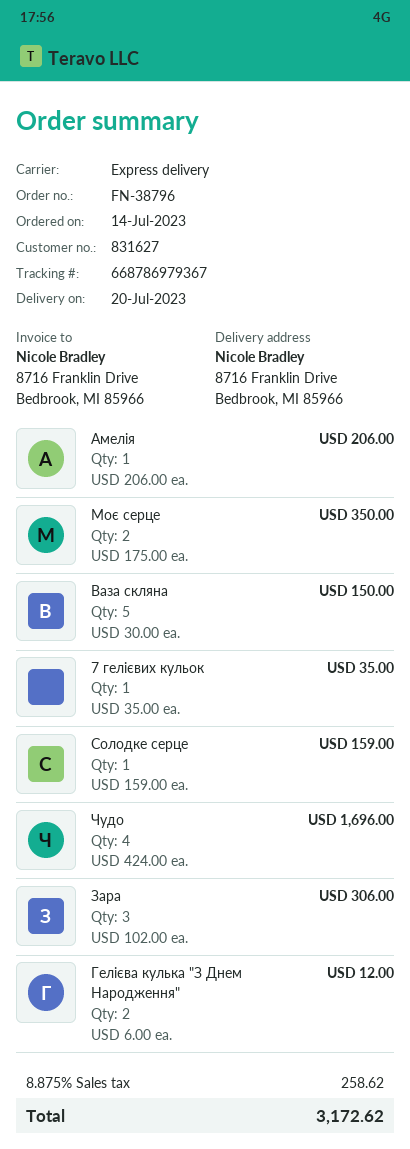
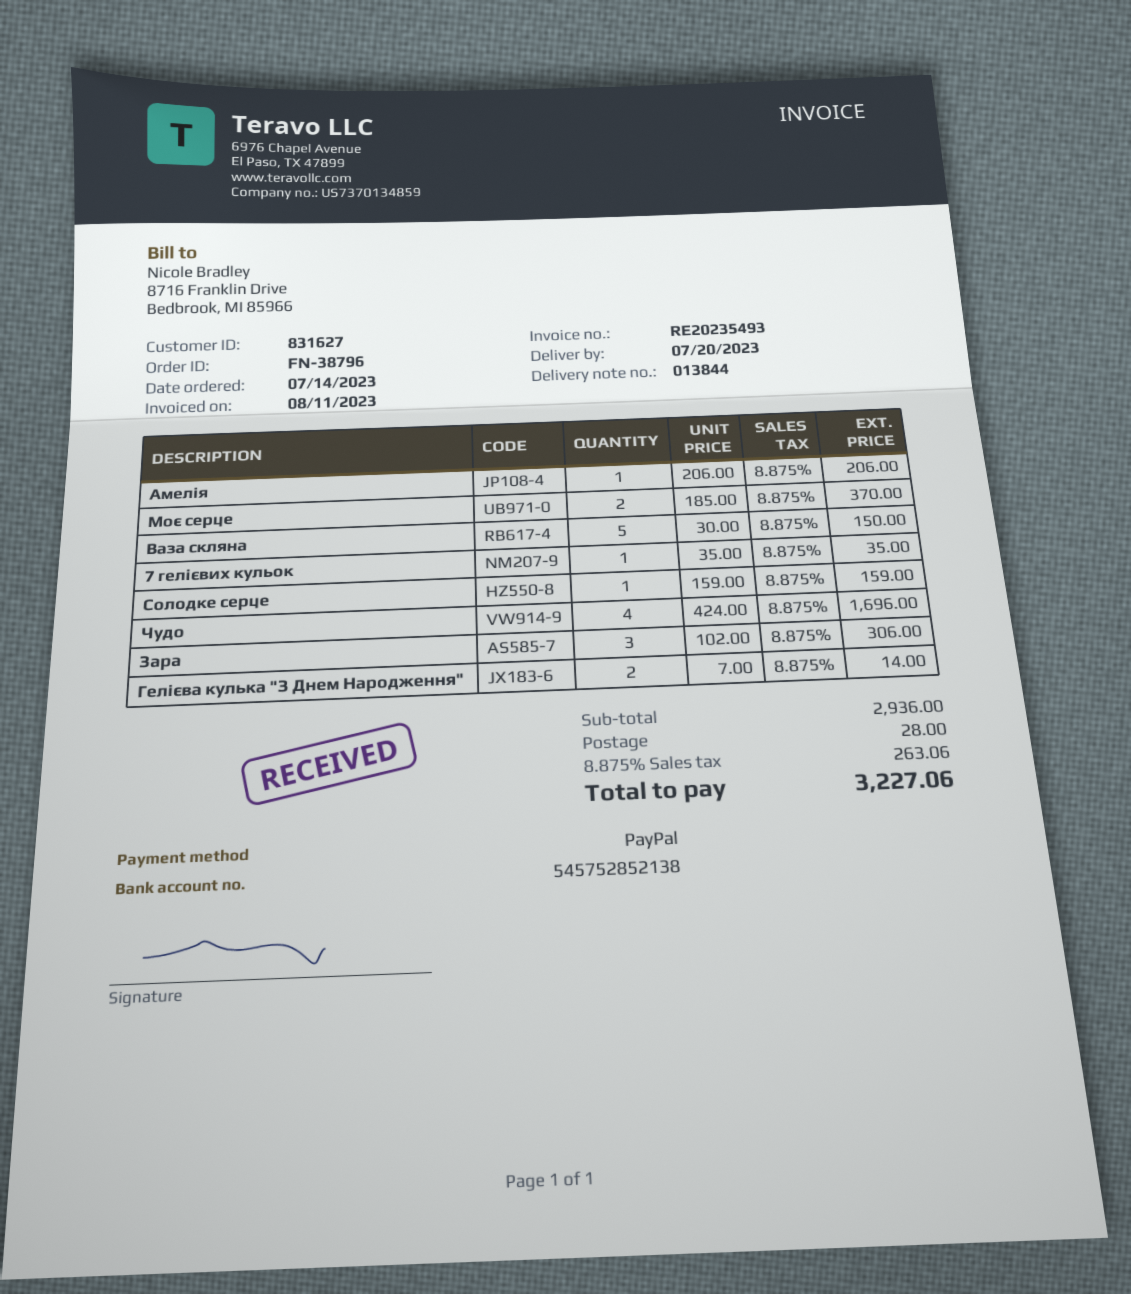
Моє серце: 2 x 175.00 = 350.00 -> 2 x 185.00 = 370.00
Гелієва кулька "З Днем Народження": 2 x 6.00 = 12.00 -> 2 x 7.00 = 14.00
shipping: none -> 28.00
tax: 8.875% = 258.62 -> 8.875% = 263.06
total: 3172.62 -> 3227.06

